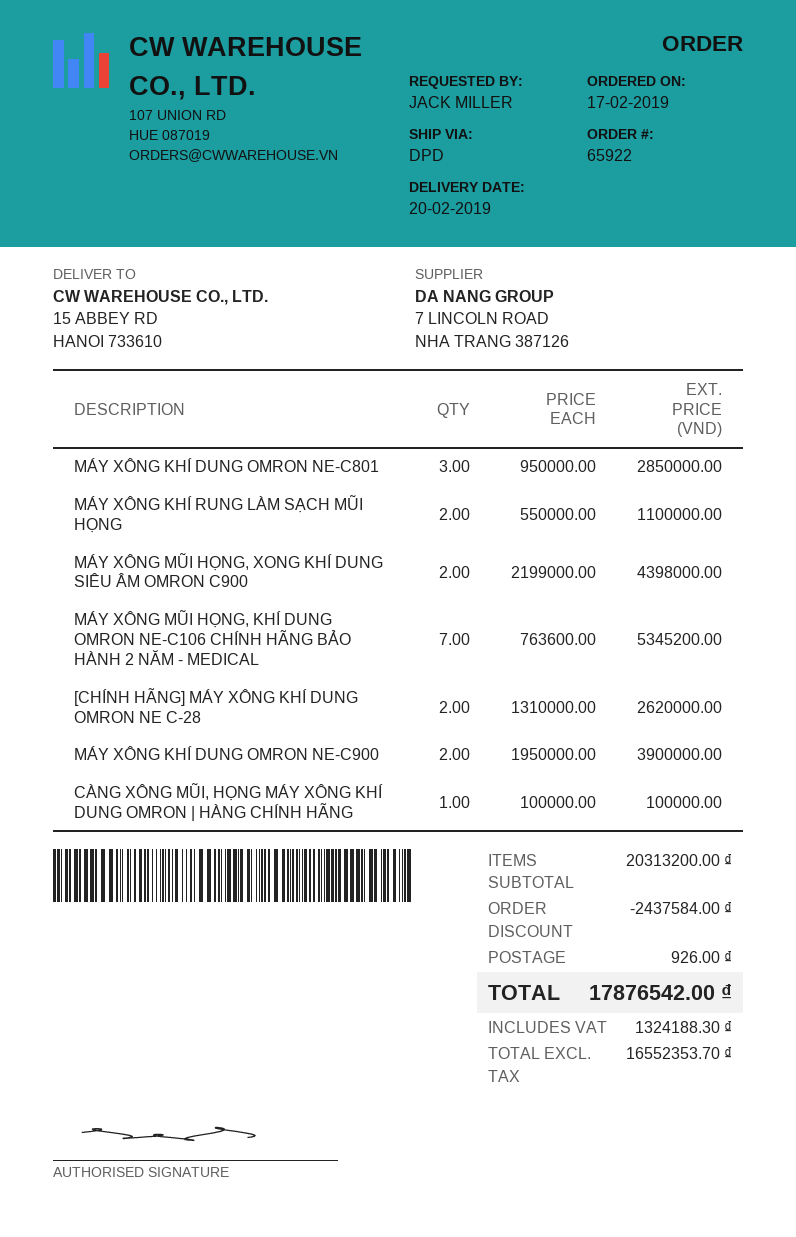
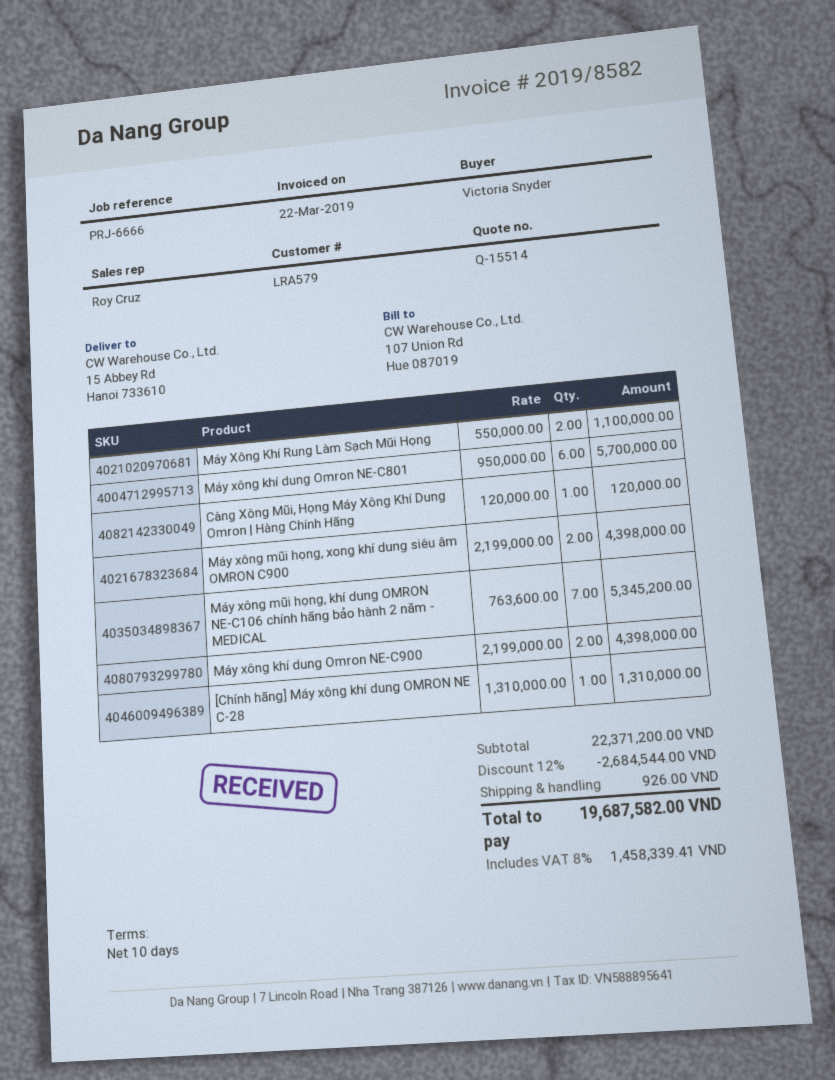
ordered by: JACK MILLER -> Victoria Snyder
MÁY XÔNG KHÍ DUNG OMRON NE-C801: 3 x 950000.00 = 2850000.00 -> 6 x 950000.00 = 5700000.00
[CHÍNH HÃNG] MÁY XÔNG KHÍ DUNG OMRON NE C-28: 2 x 1310000.00 = 2620000.00 -> 1 x 1310000.00 = 1310000.00
MÁY XÔNG KHÍ DUNG OMRON NE-C900: 2 x 1950000.00 = 3900000.00 -> 2 x 2199000.00 = 4398000.00
CÀNG XÔNG MŨI, HỌNG MÁY XÔNG KHÍ DUNG OMRON | HÀNG CHÍNH HÃNG: 1 x 100000.00 = 100000.00 -> 1 x 120000.00 = 120000.00
subtotal: 20313200.00 -> 22371200.00
discount: 2437584.00 -> 2684544.00
tax: 1324188.30 -> 1458339.41
total: 17876542.00 -> 19687582.00

